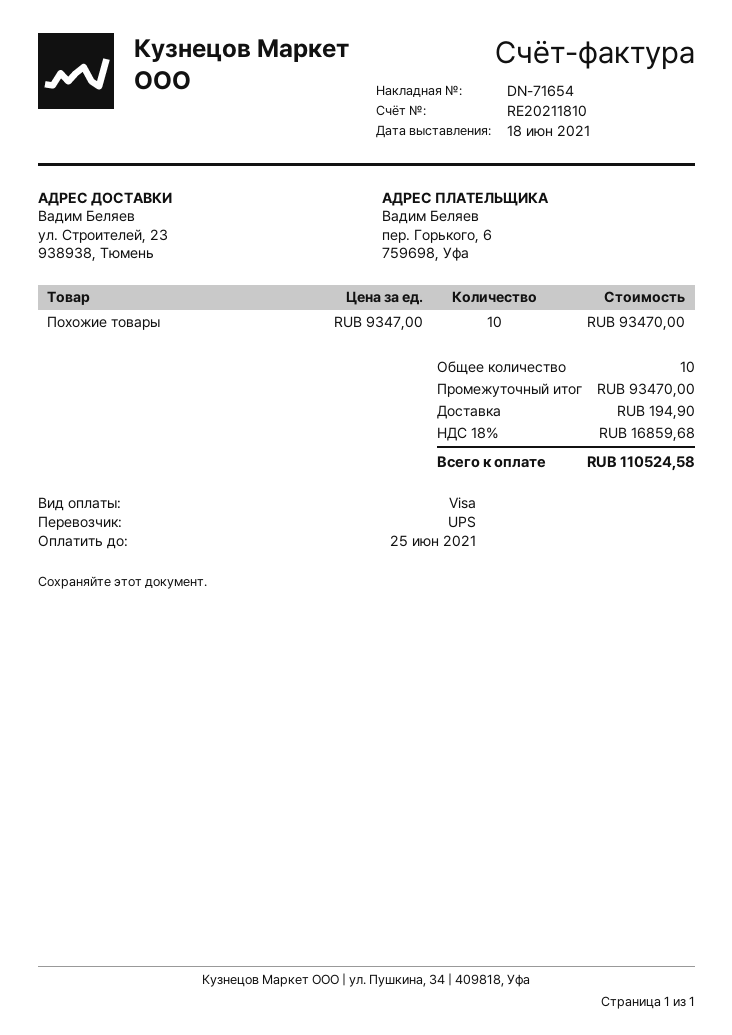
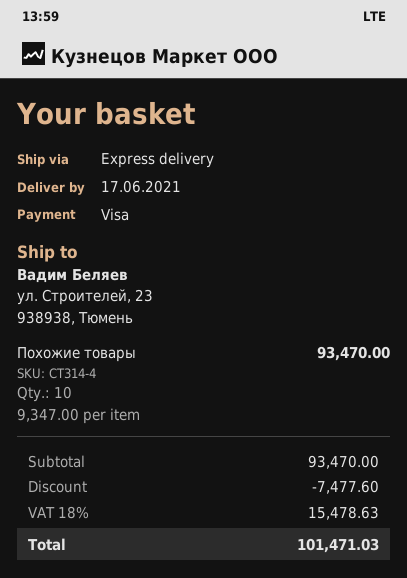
shipping method: UPS -> express
discount: none -> 7477.60
shipping: 194.90 -> none
tax: 18% = 16859.68 -> 18% = 15478.63
total: 110524.58 -> 101471.03

